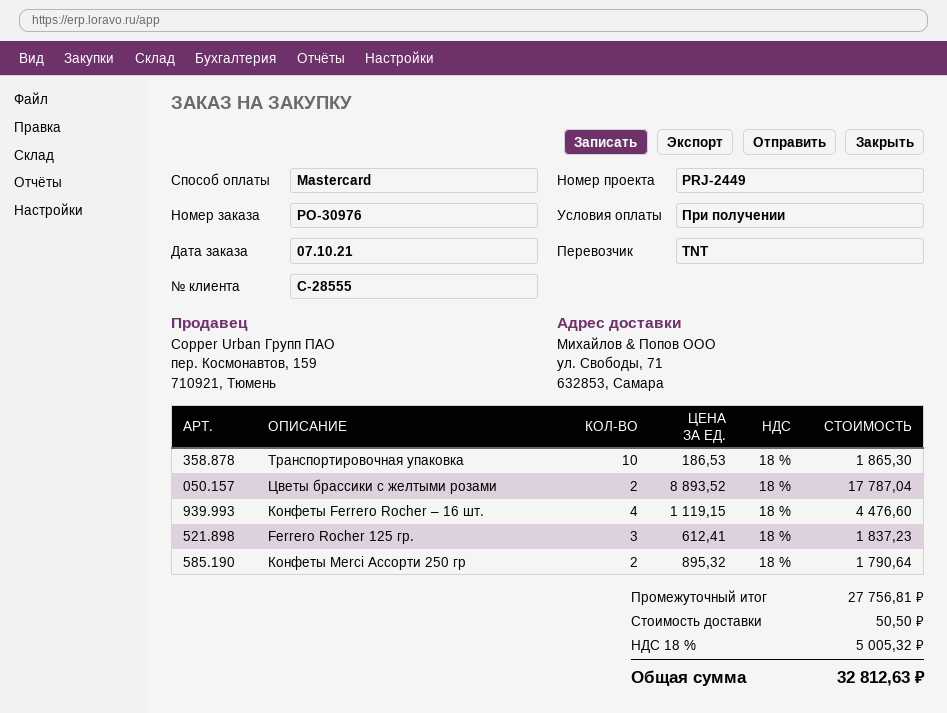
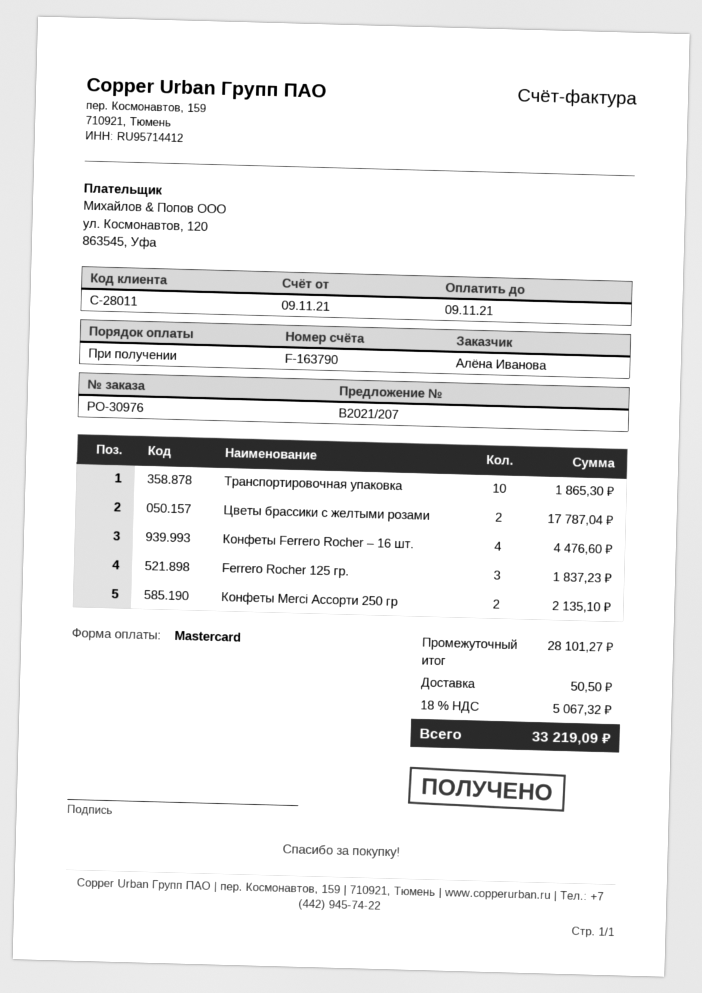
customer number: C-28555 -> C-28011
Конфеты Merci Ассорти 250 гр: 2 for 1790.64 -> 2 for 2135.10
subtotal: 27756.81 -> 28101.27
tax: 18% = 5005.32 -> 18% = 5067.32
total: 32812.63 -> 33219.09

